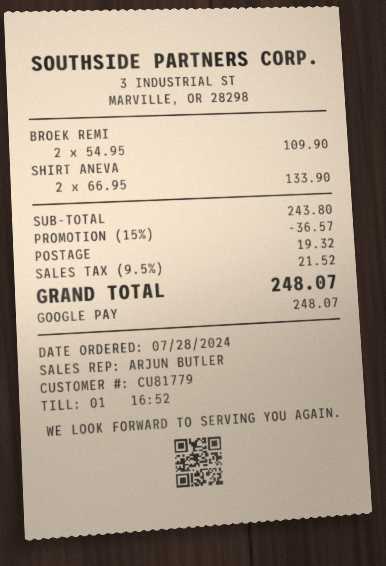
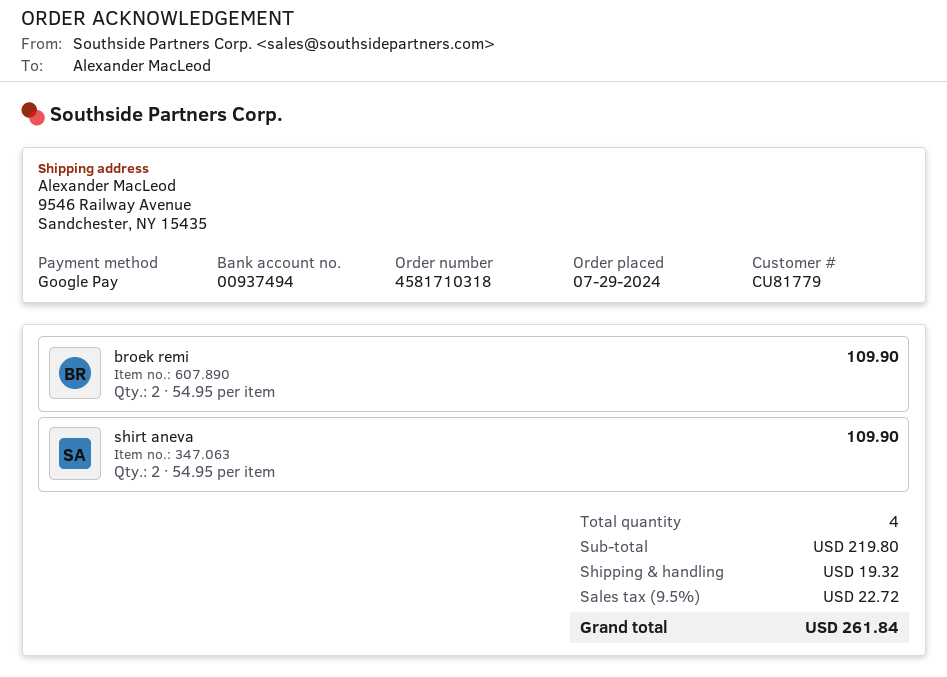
order date: 2024-07-28 -> 2024-07-29
SHIRT ANEVA: 2 x 66.95 = 133.90 -> 2 x 54.95 = 109.90
subtotal: 243.80 -> 219.80
discount: 15% = 36.57 -> none
tax: 9.5% = 21.52 -> 9.5% = 22.72
total: 248.07 -> 261.84

